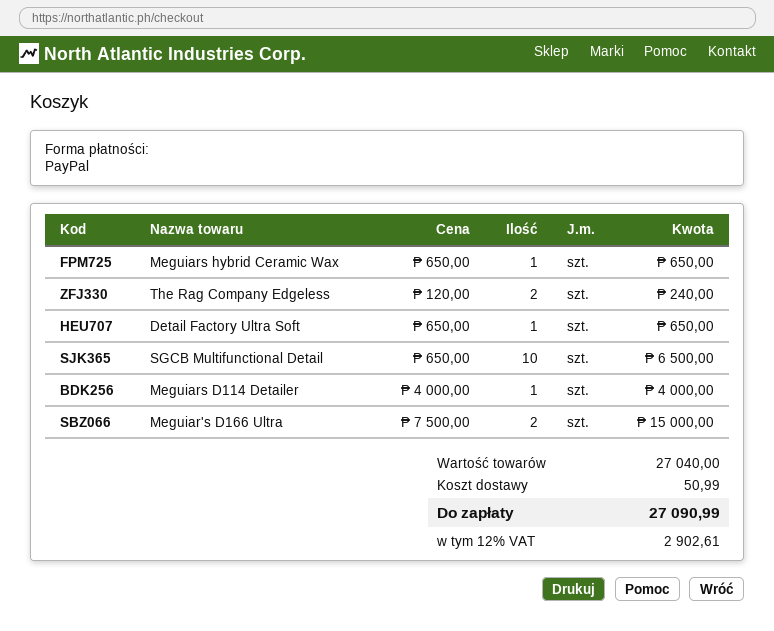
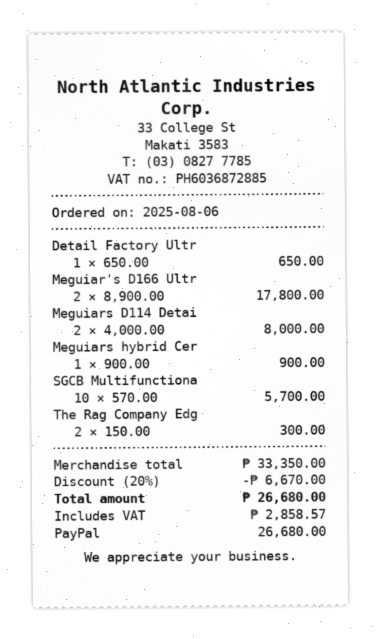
Meguiars hybrid Ceramic Wax: 1 x 650.00 = 650.00 -> 1 x 900.00 = 900.00
The Rag Company Edgeless: 2 x 120.00 = 240.00 -> 2 x 150.00 = 300.00
SGCB Multifunctional Detail: 10 x 650.00 = 6500.00 -> 10 x 570.00 = 5700.00
Meguiars D114 Detailer: 1 x 4000.00 = 4000.00 -> 2 x 4000.00 = 8000.00
Meguiar's D166 Ultra: 2 x 7500.00 = 15000.00 -> 2 x 8900.00 = 17800.00
subtotal: 27040.00 -> 33350.00
discount: none -> 20% = 6670.00
shipping: 50.99 -> none
tax: 2902.61 -> 2858.57
total: 27090.99 -> 26680.00

